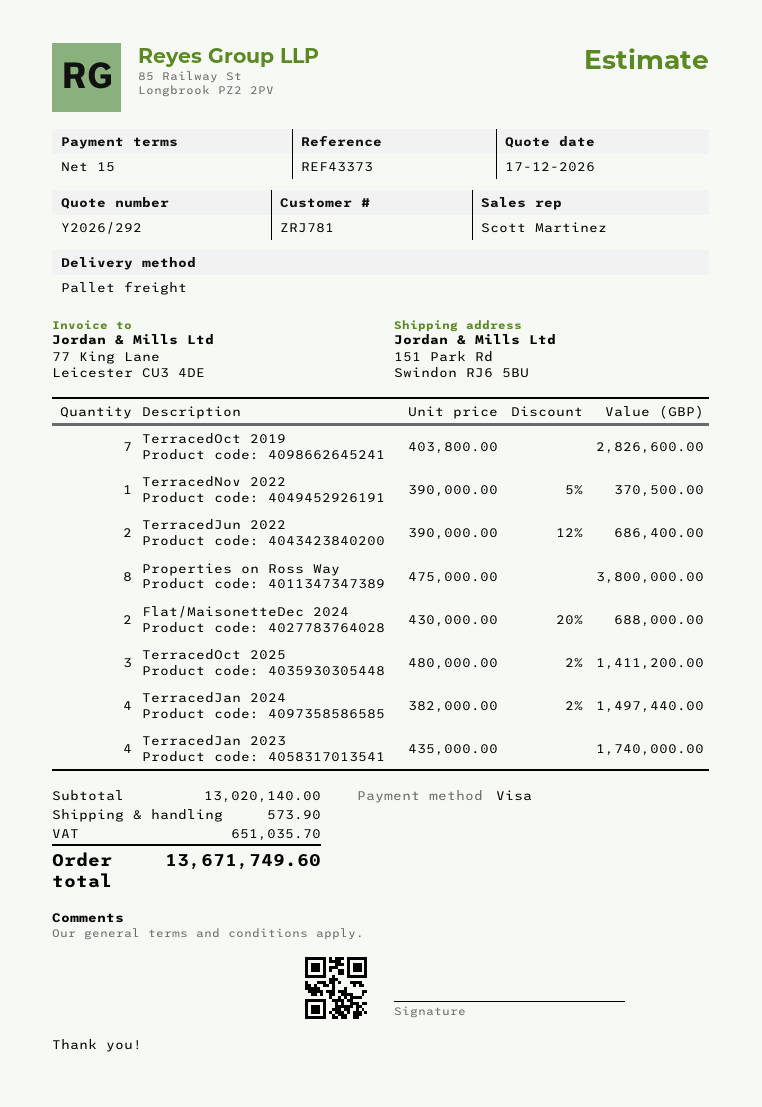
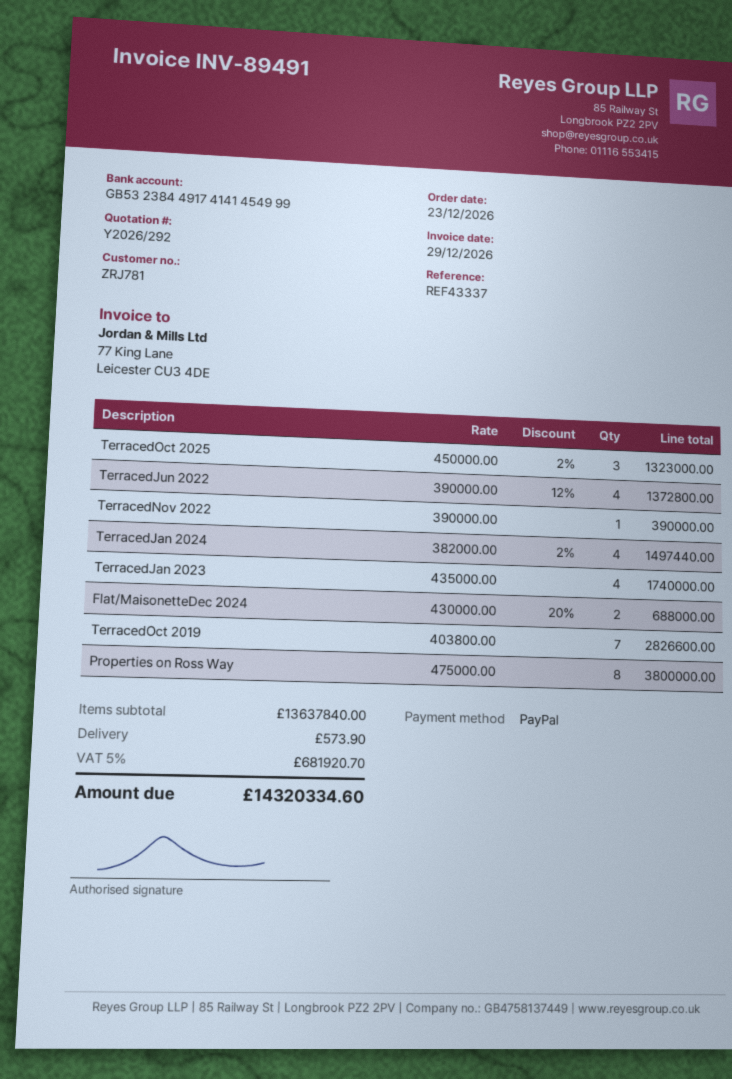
reference: REF43373 -> REF43337
payment method: Visa -> PayPal
TerracedNov 2022: 1 x 390000.00 - 5% = 370500.00 -> 1 x 390000.00 = 390000.00
TerracedJun 2022: 2 x 390000.00 - 12% = 686400.00 -> 4 x 390000.00 - 12% = 1372800.00
TerracedOct 2025: 3 x 480000.00 - 2% = 1411200.00 -> 3 x 450000.00 - 2% = 1323000.00
subtotal: 13020140.00 -> 13637840.00
tax: 651035.70 -> 681920.70
total: 13671749.60 -> 14320334.60

